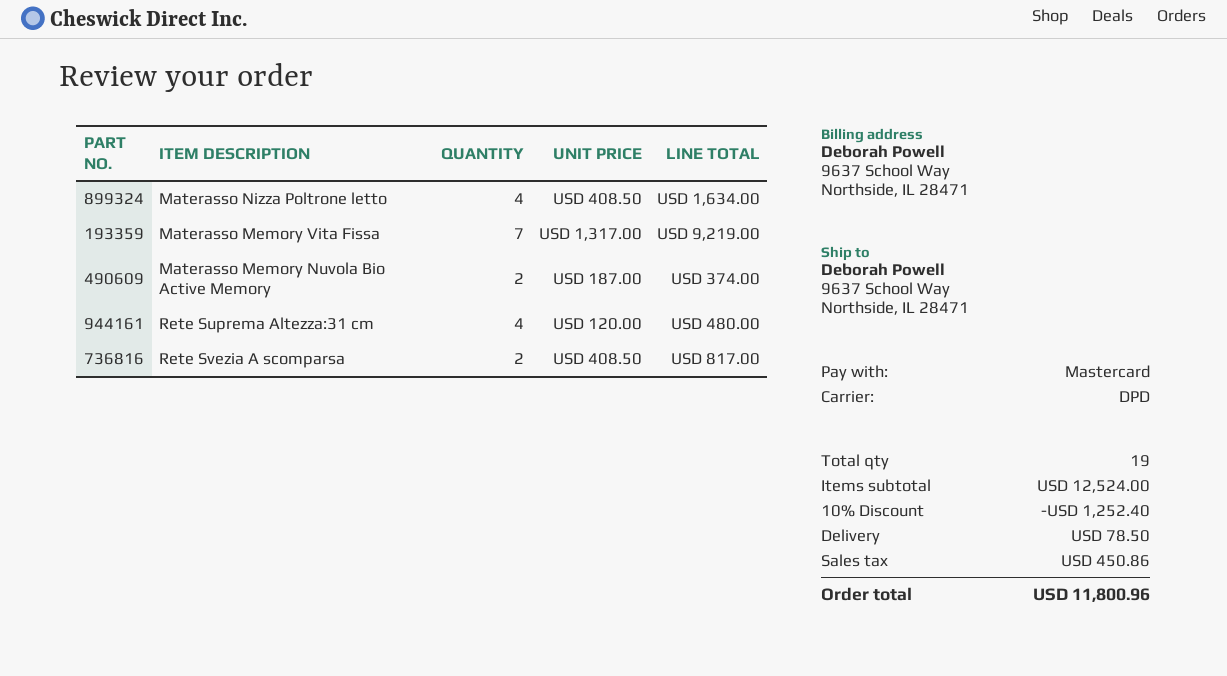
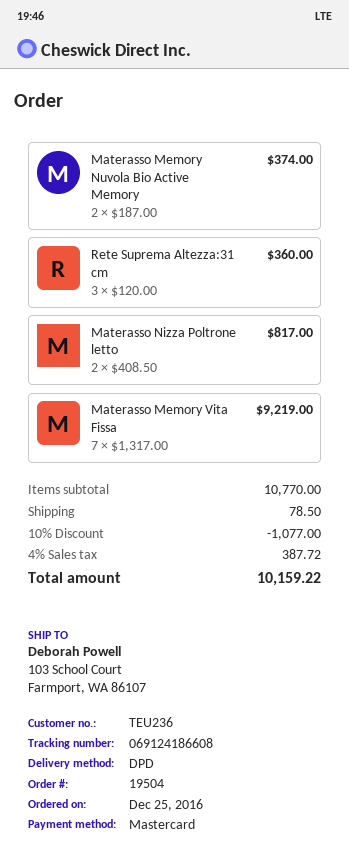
ship to: 9637 School Way, Northside, IL 28471 -> 103 School Court, Farmport, WA 86107
Materasso Nizza Poltrone letto: 4 x 408.50 = 1634.00 -> 2 x 408.50 = 817.00
Rete Suprema Altezza:31 cm: 4 x 120.00 = 480.00 -> 3 x 120.00 = 360.00
Rete Svezia A scomparsa: 2 x 408.50 = 817.00 -> none
subtotal: 12524.00 -> 10770.00
discount: 10% = 1252.40 -> 10% = 1077.00
tax: 450.86 -> 387.72
total: 11800.96 -> 10159.22

